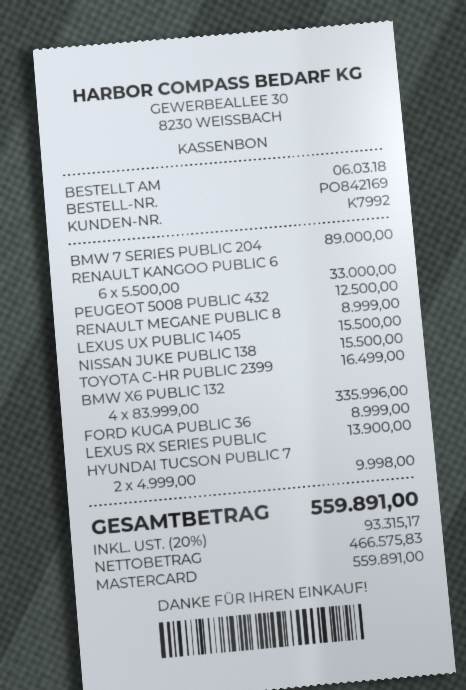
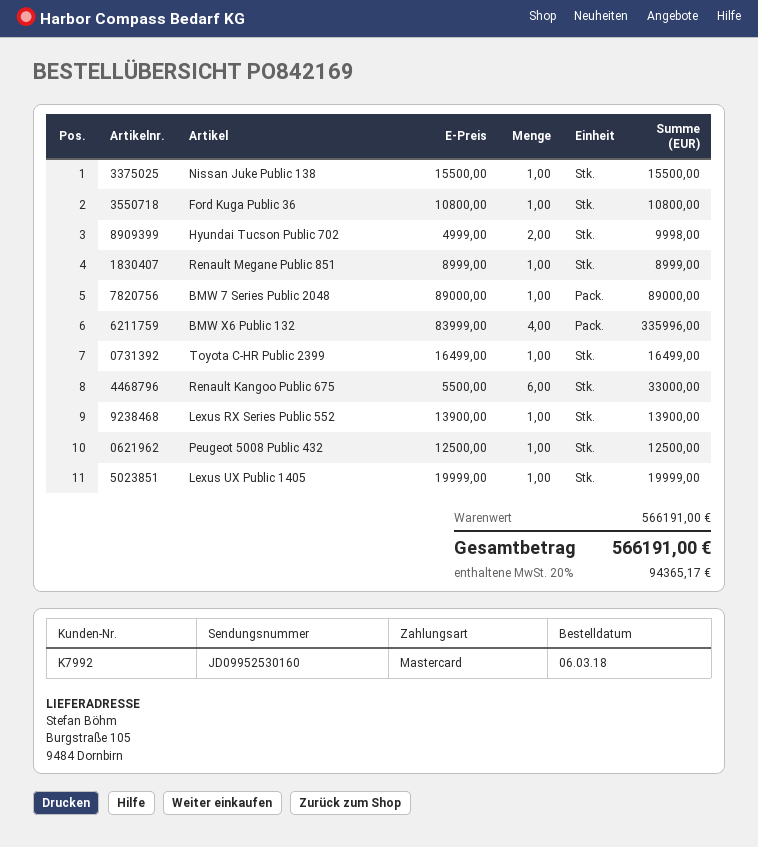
LEXUS UX PUBLIC 1405: 1 x 15500.00 = 15500.00 -> 1 x 19999.00 = 19999.00
FORD KUGA PUBLIC 36: 1 x 8999.00 = 8999.00 -> 1 x 10800.00 = 10800.00
tax: 20% = 93315.17 -> 20% = 94365.17
total: 559891.00 -> 566191.00

